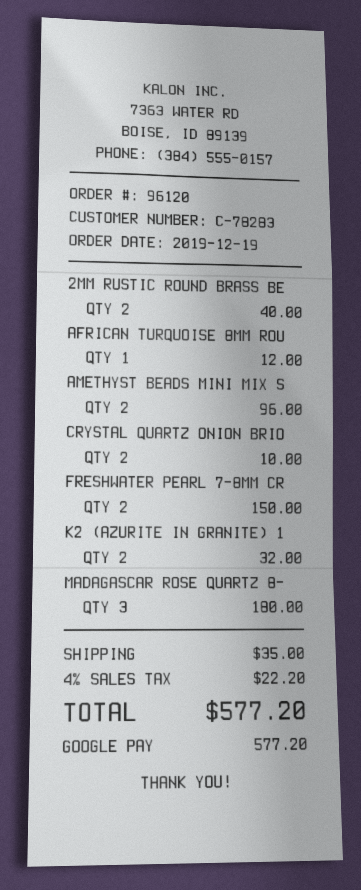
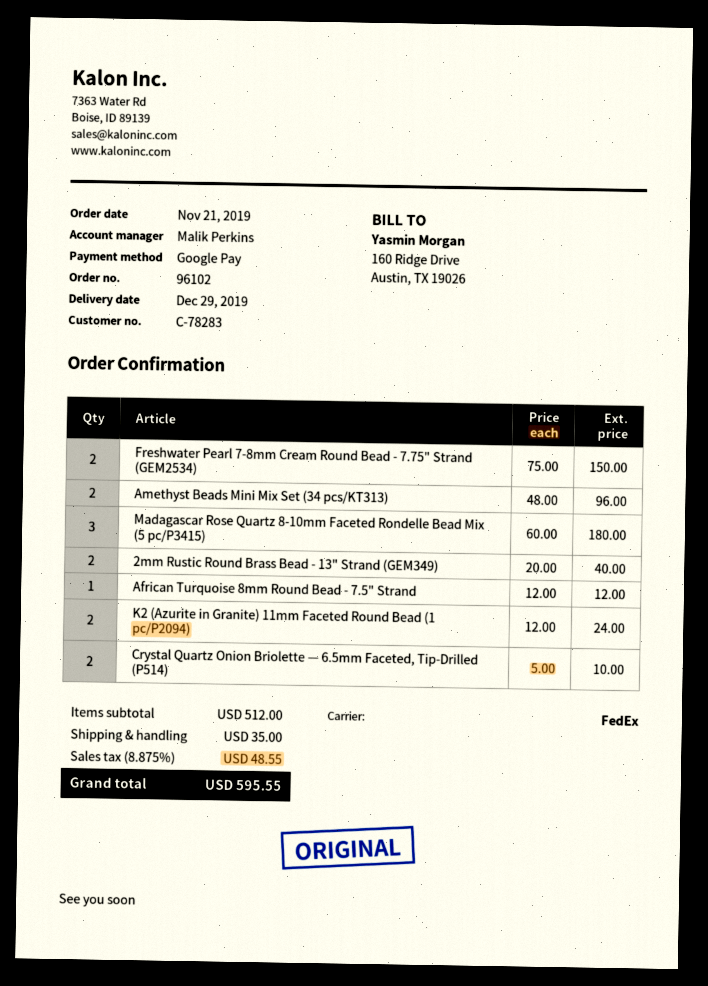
order number: 96120 -> 96102
order date: 2019-12-19 -> 2019-11-21
K2 (AZURITE IN GRANITE) 1: 2 for 32.00 -> 2 for 24.00
tax: 4% = 22.20 -> 8.875% = 48.55
total: 577.20 -> 595.55

